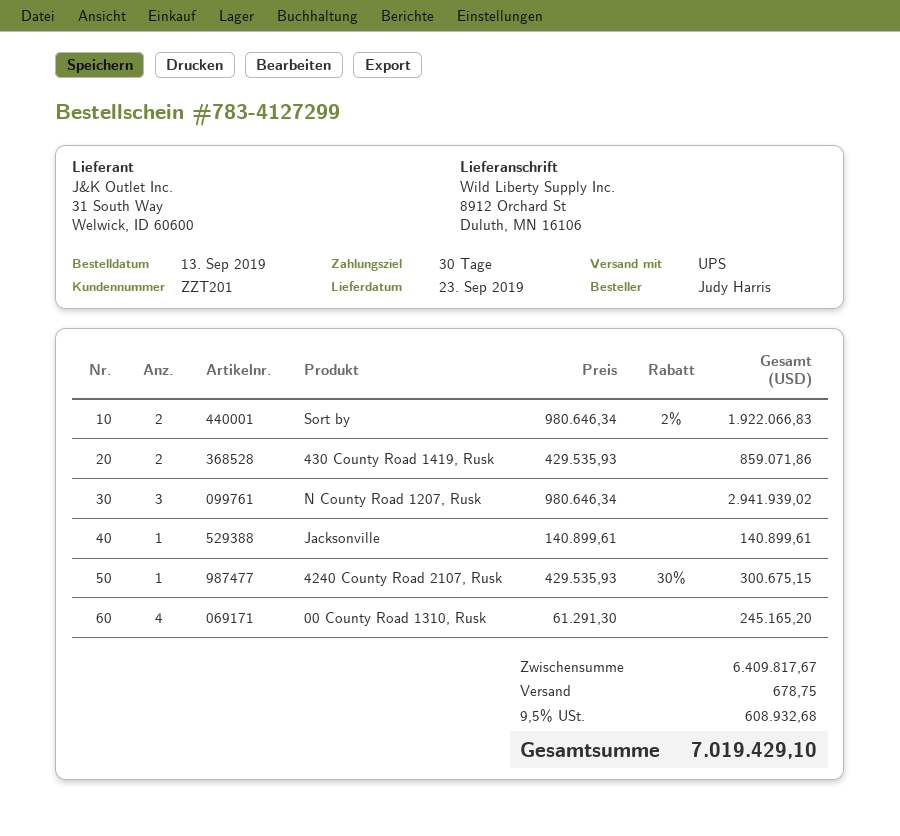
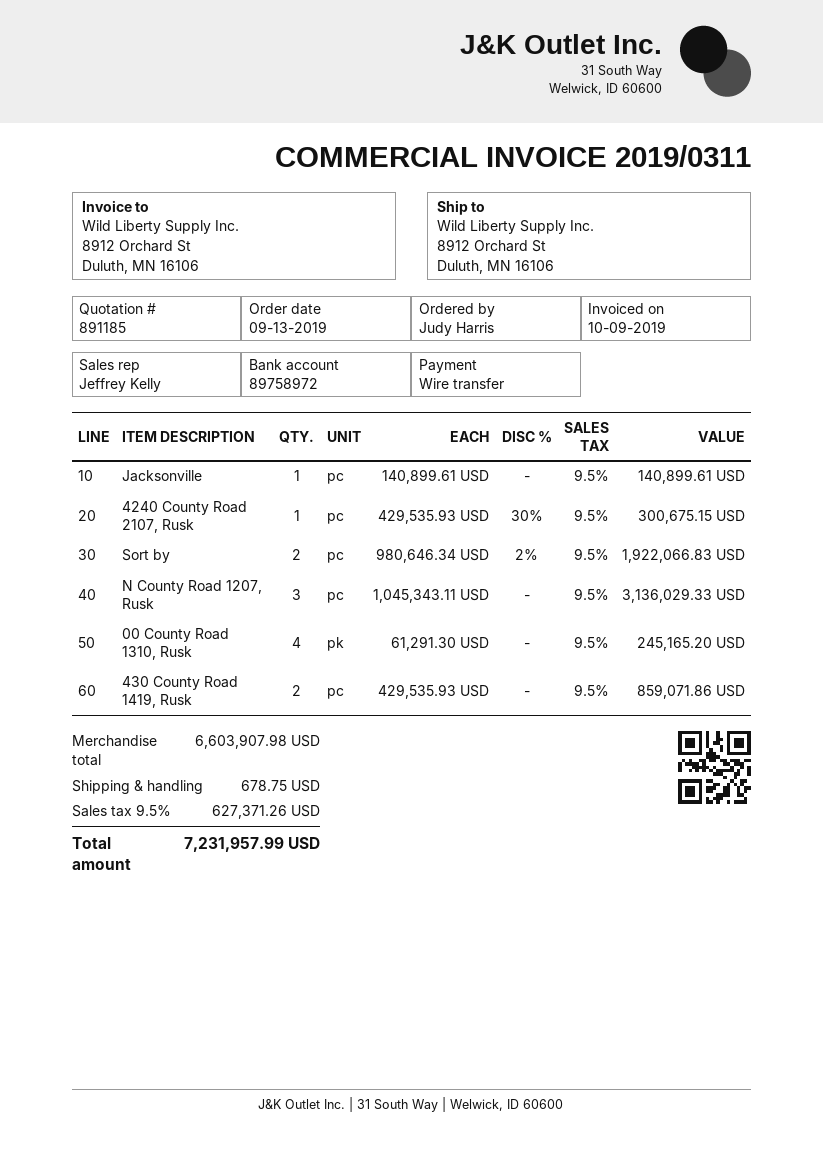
N County Road 1207, Rusk: 3 x 980646.34 = 2941939.02 -> 3 x 1045343.11 = 3136029.33
subtotal: 6409817.67 -> 6603907.98
tax: 9.5% = 608932.68 -> 9.5% = 627371.26
total: 7019429.10 -> 7231957.99

